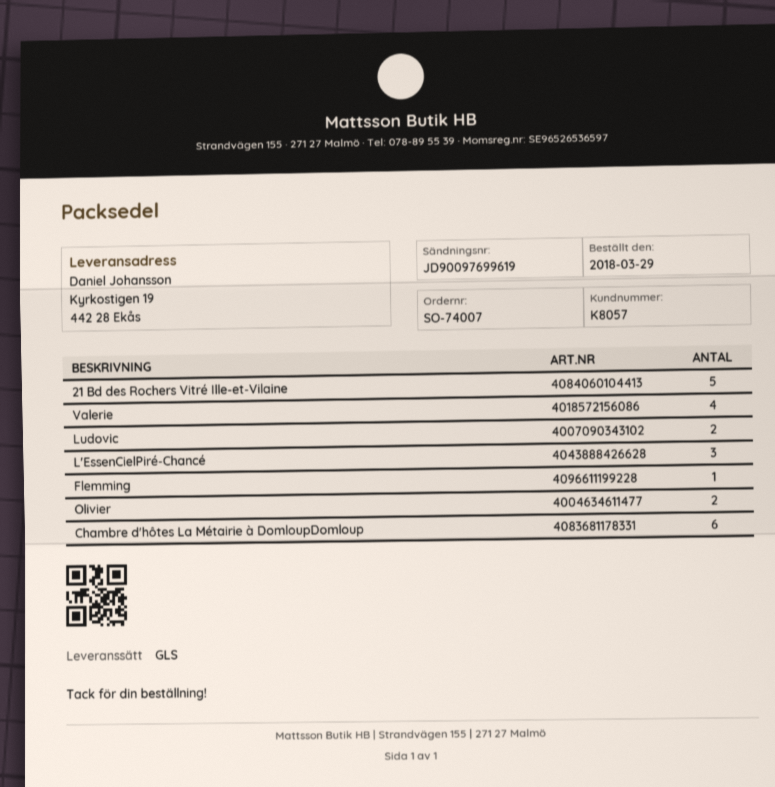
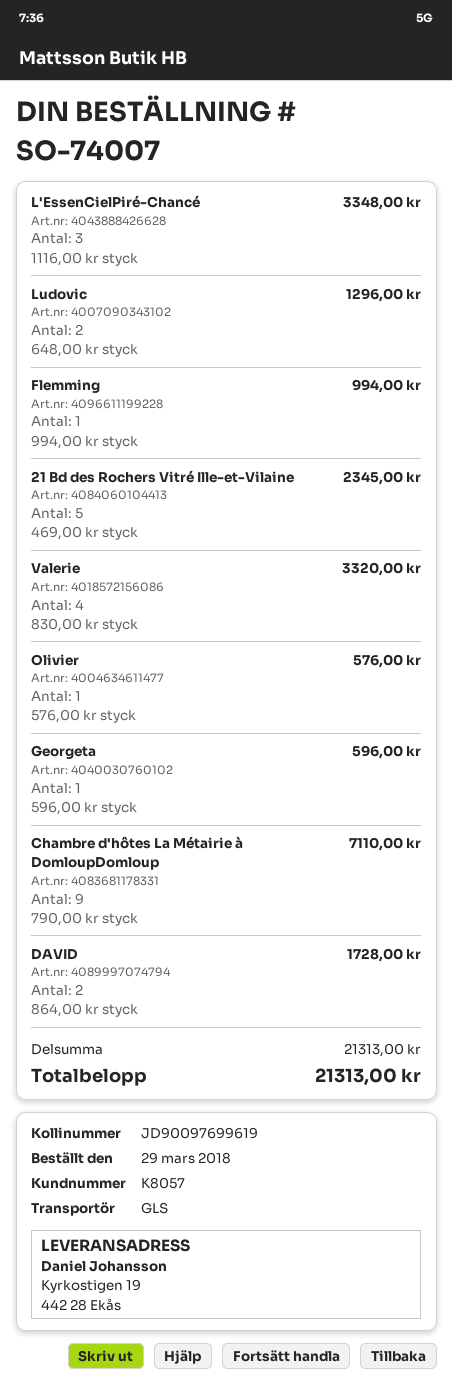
Olivier: 2 -> 1
Chambre d'hôtes La Métairie à DomloupDomloup: 6 -> 9
Georgeta: none -> 1
DAVID: none -> 2

